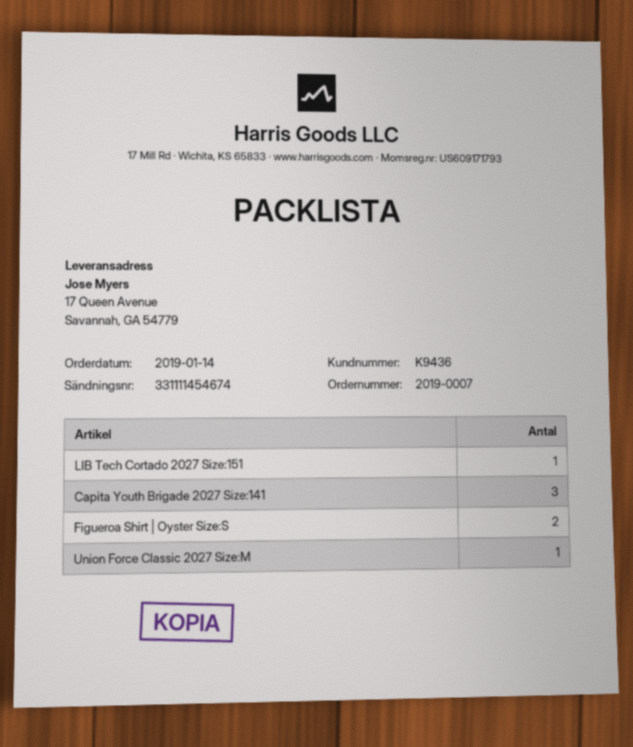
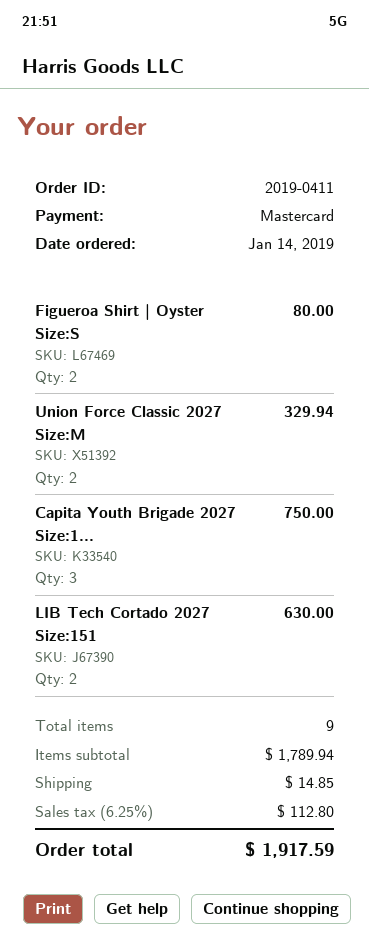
order number: 2019-0007 -> 2019-0411
LIB Tech Cortado 2027 Size:151: 1 -> 2
Union Force Classic 2027 Size:M: 1 -> 2

